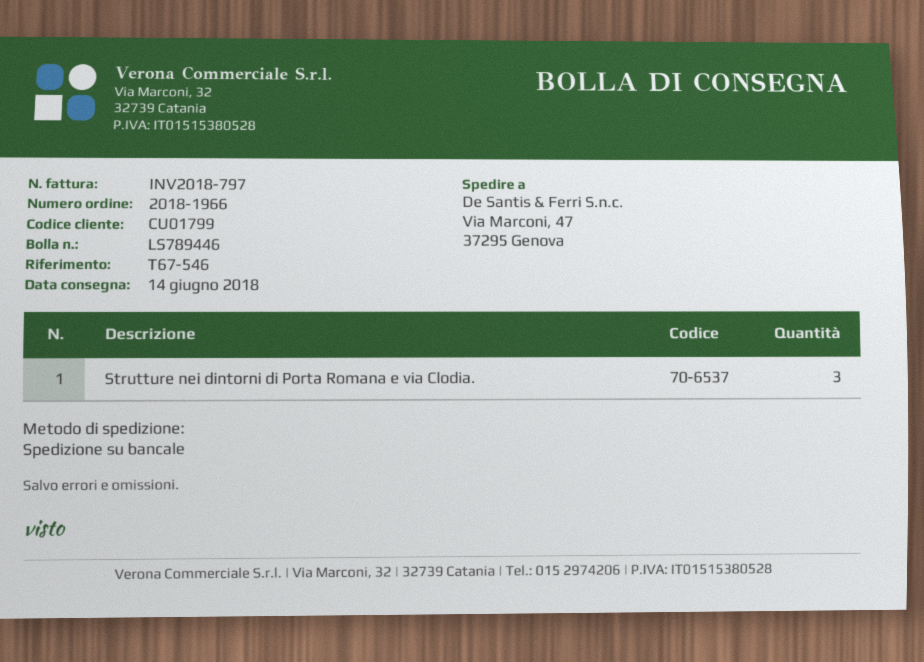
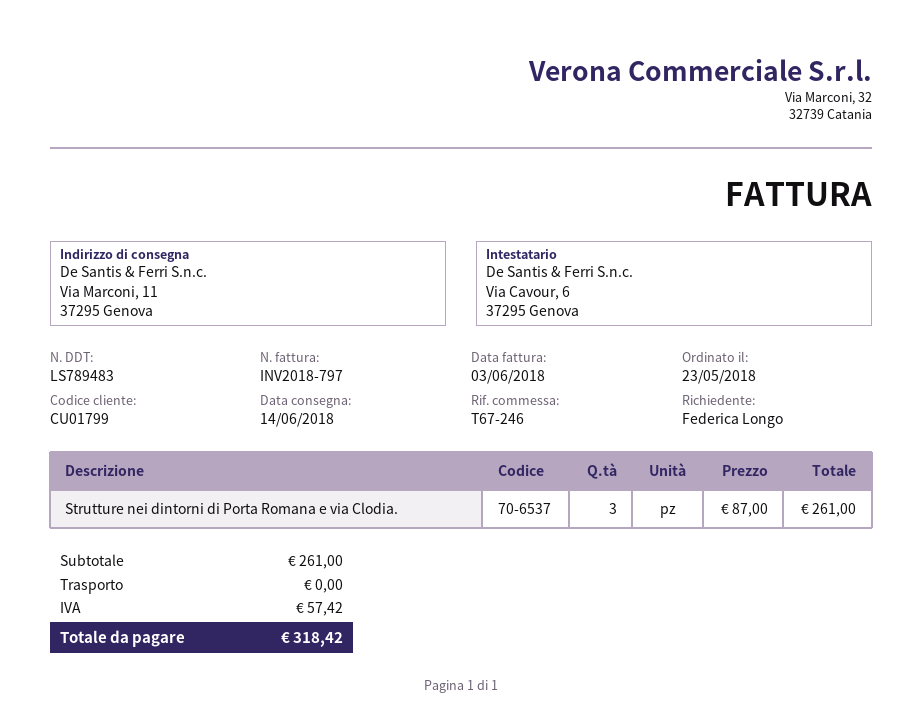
delivery note number: LS789446 -> LS789483
reference: T67-546 -> T67-246
ship to: Via Marconi, 47, 37295 Genova -> Via Marconi, 11, 37295 Genova

